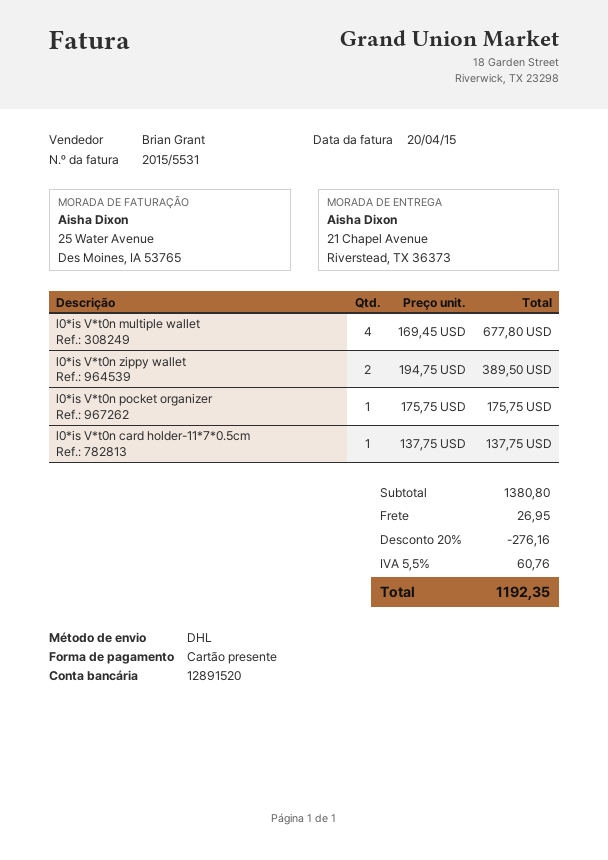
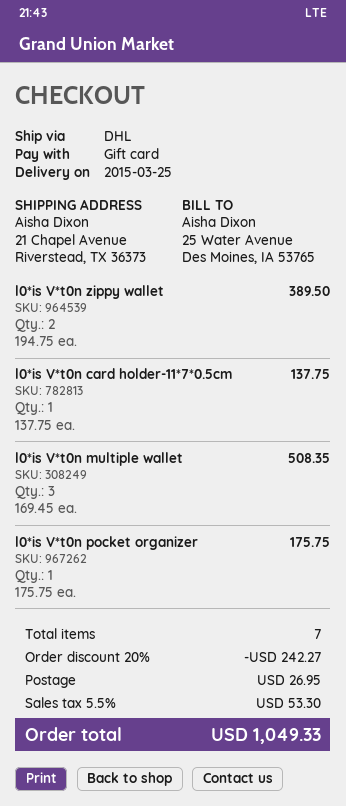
l0*is V*t0n multiple wallet: 4 x 169.45 = 677.80 -> 3 x 169.45 = 508.35
discount: 20% = 276.16 -> 20% = 242.27
tax: 5.5% = 60.76 -> 5.5% = 53.30
total: 1192.35 -> 1049.33

